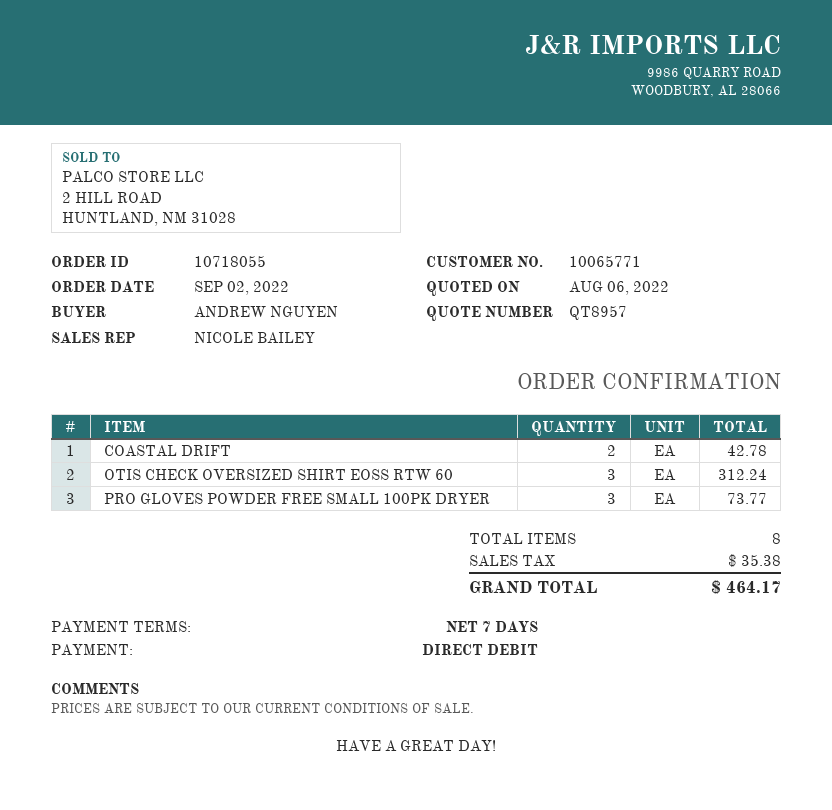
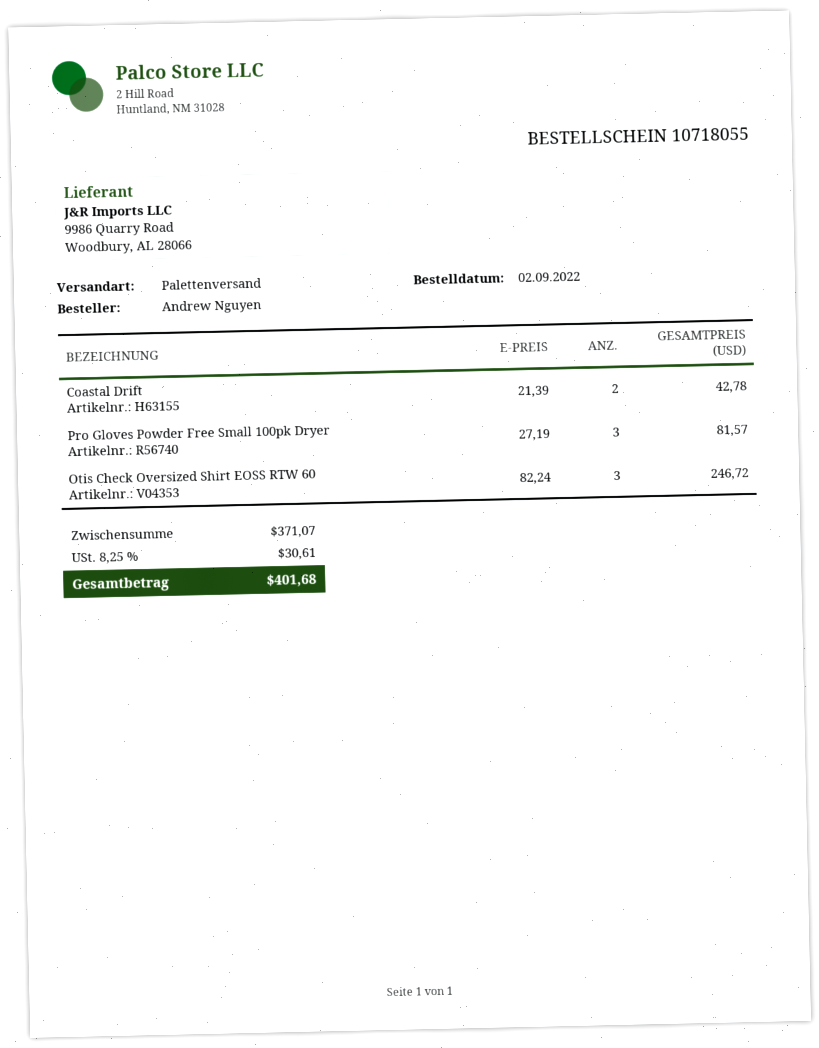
OTIS CHECK OVERSIZED SHIRT EOSS RTW 60: 3 for 312.24 -> 3 for 246.72
PRO GLOVES POWDER FREE SMALL 100PK DRYER: 3 for 73.77 -> 3 for 81.57
tax: 35.38 -> 30.61
total: 464.17 -> 401.68

